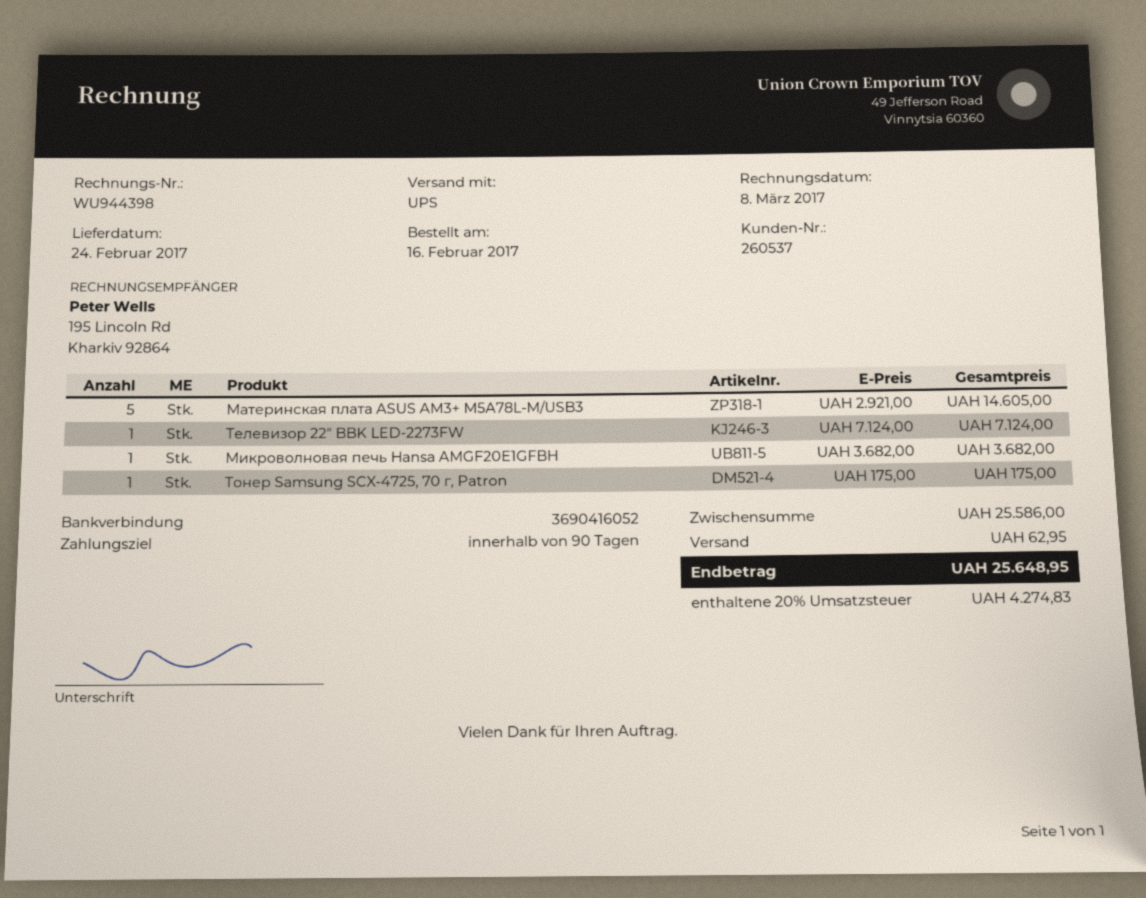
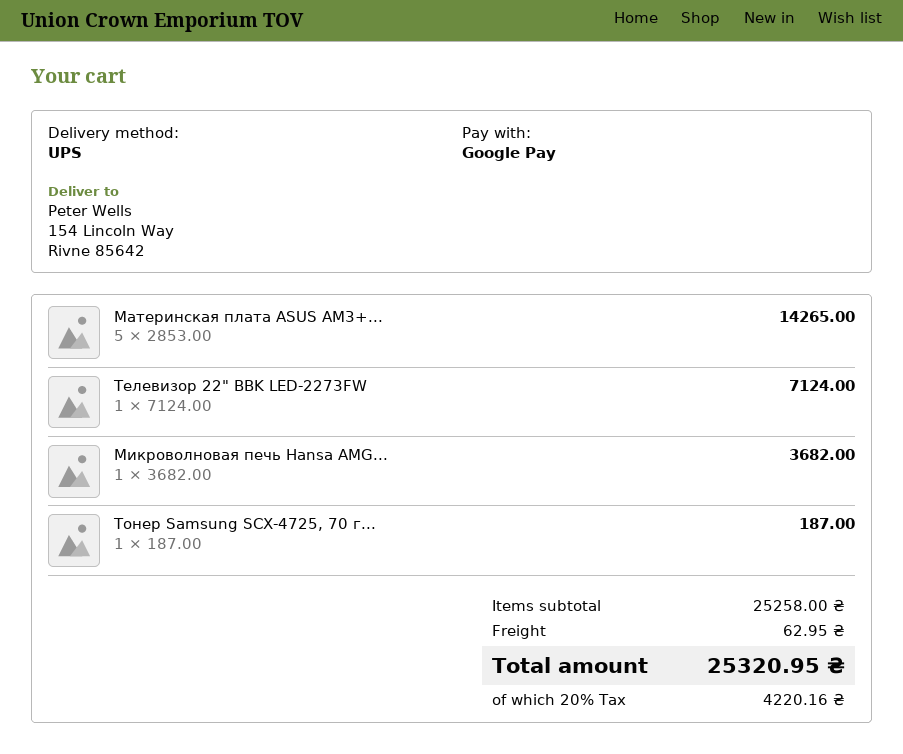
Материнская плата ASUS AM3+ M5A78L-M/USB3: 5 x 2921.00 = 14605.00 -> 5 x 2853.00 = 14265.00
Тонер Samsung SCX-4725, 70 г, Patron: 1 x 175.00 = 175.00 -> 1 x 187.00 = 187.00
subtotal: 25586.00 -> 25258.00
tax: 20% = 4274.83 -> 20% = 4220.16
total: 25648.95 -> 25320.95

